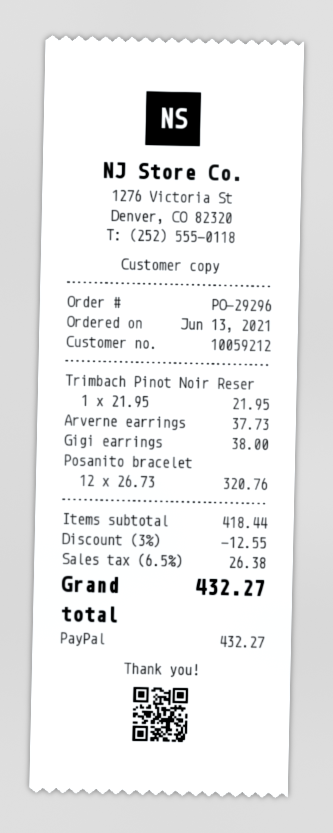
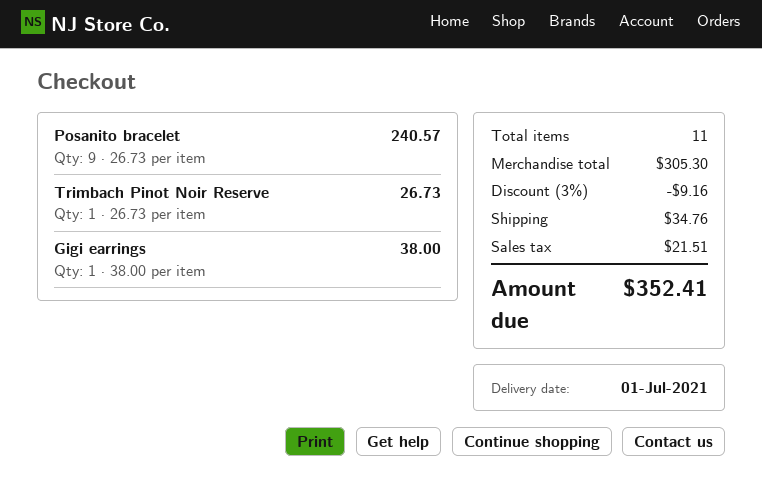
Trimbach Pinot Noir Reser: 1 x 21.95 = 21.95 -> 1 x 26.73 = 26.73
Arverne earrings: 1 x 37.73 = 37.73 -> none
Posanito bracelet: 12 x 26.73 = 320.76 -> 9 x 26.73 = 240.57
subtotal: 418.44 -> 305.30
discount: 3% = 12.55 -> 3% = 9.16
shipping: none -> 34.76
tax: 26.38 -> 21.51
total: 432.27 -> 352.41

